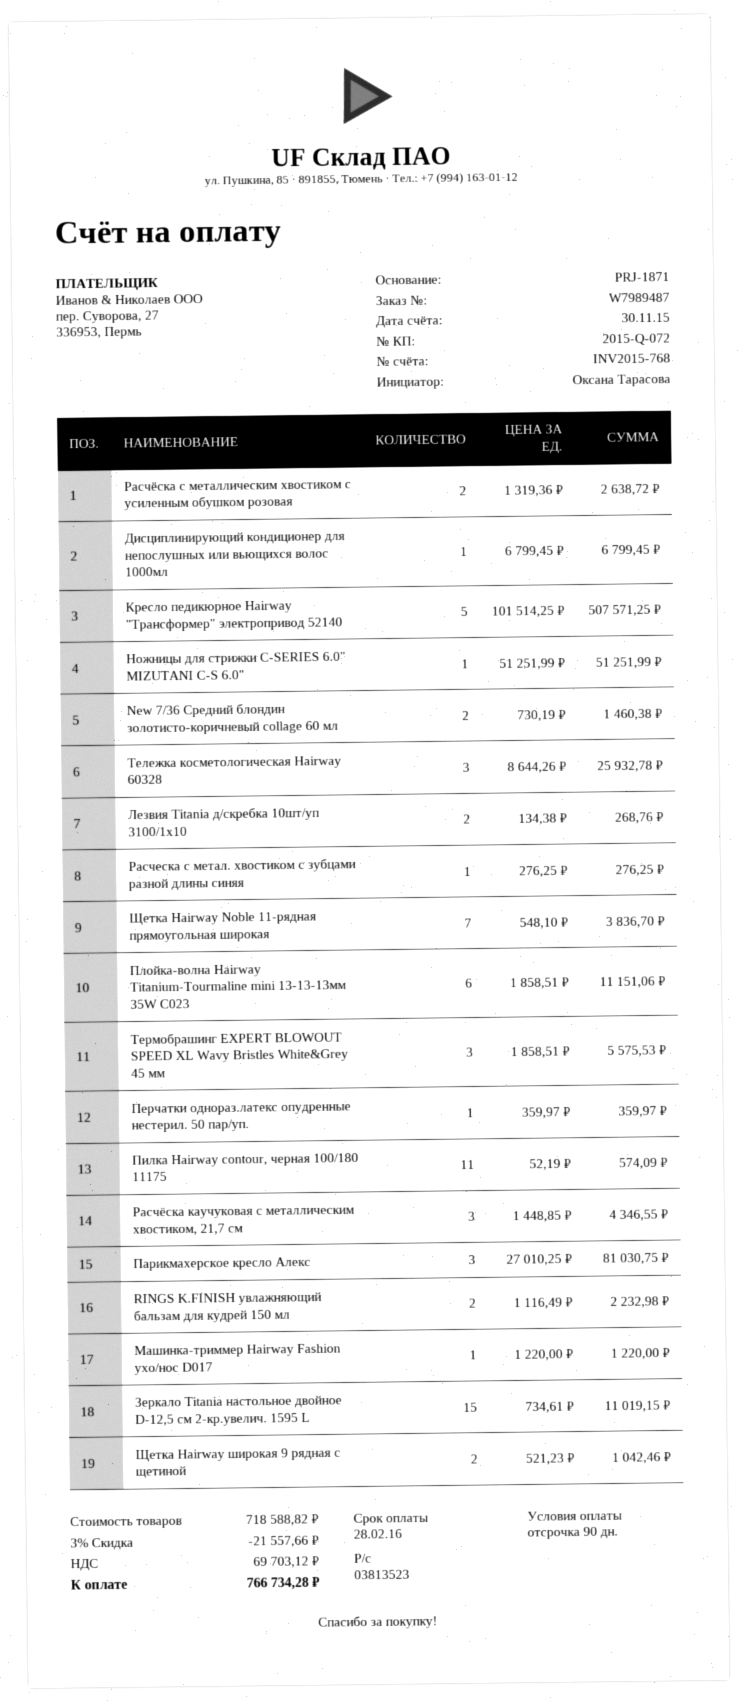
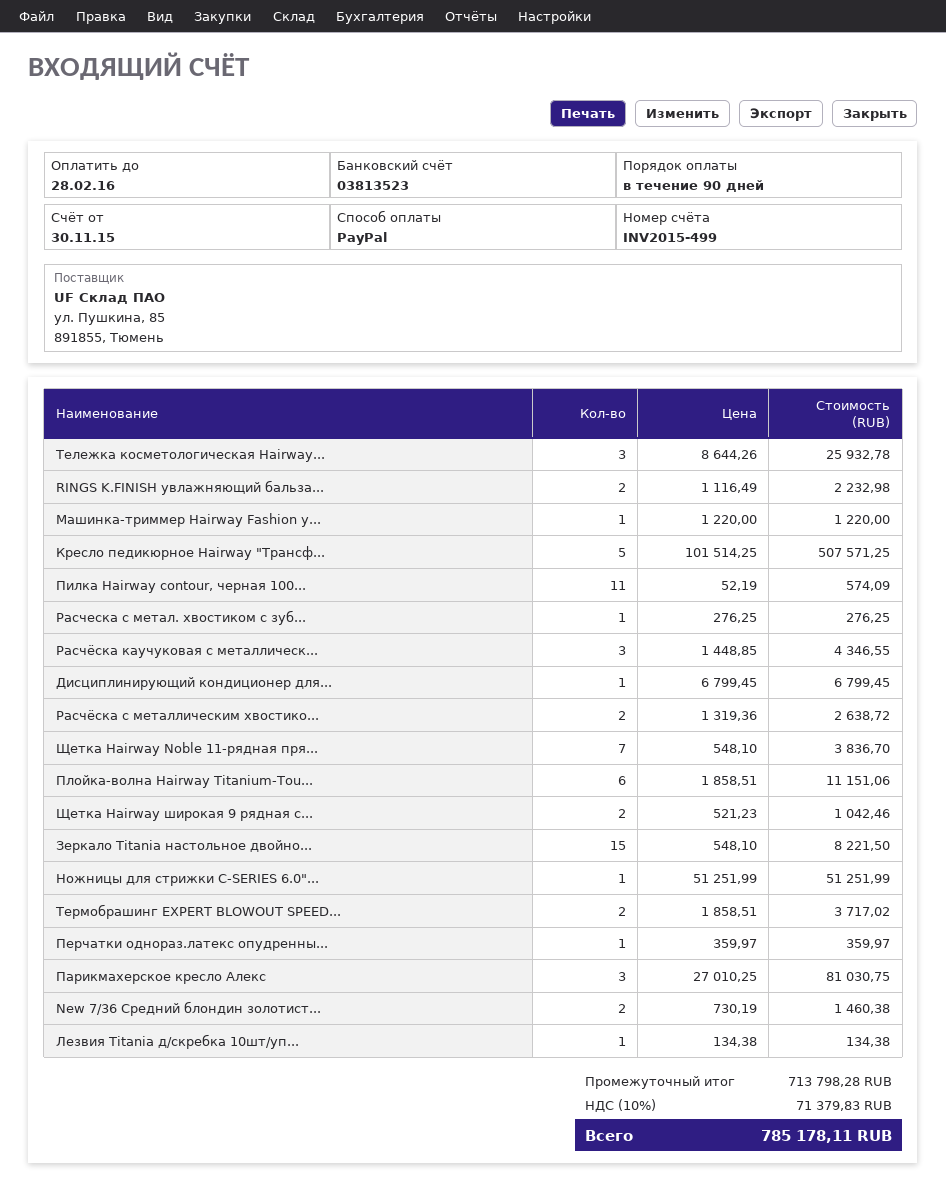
invoice number: INV2015-768 -> INV2015-499
Лезвия Titania д/скребка 10шт/уп 3100/1x10: 2 x 134.38 = 268.76 -> 1 x 134.38 = 134.38
Термобрашинг EXPERT BLOWOUT SPEED XL Wavy Bristles White&Grey 45 мм: 3 x 1858.51 = 5575.53 -> 2 x 1858.51 = 3717.02
Зеркало Titania настольное двойное D-12,5 см 2-кр.увелич. 1595 L: 15 x 734.61 = 11019.15 -> 15 x 548.10 = 8221.50
subtotal: 718588.82 -> 713798.28
discount: 3% = 21557.66 -> none
tax: 69703.12 -> 71379.83
total: 766734.28 -> 785178.11

